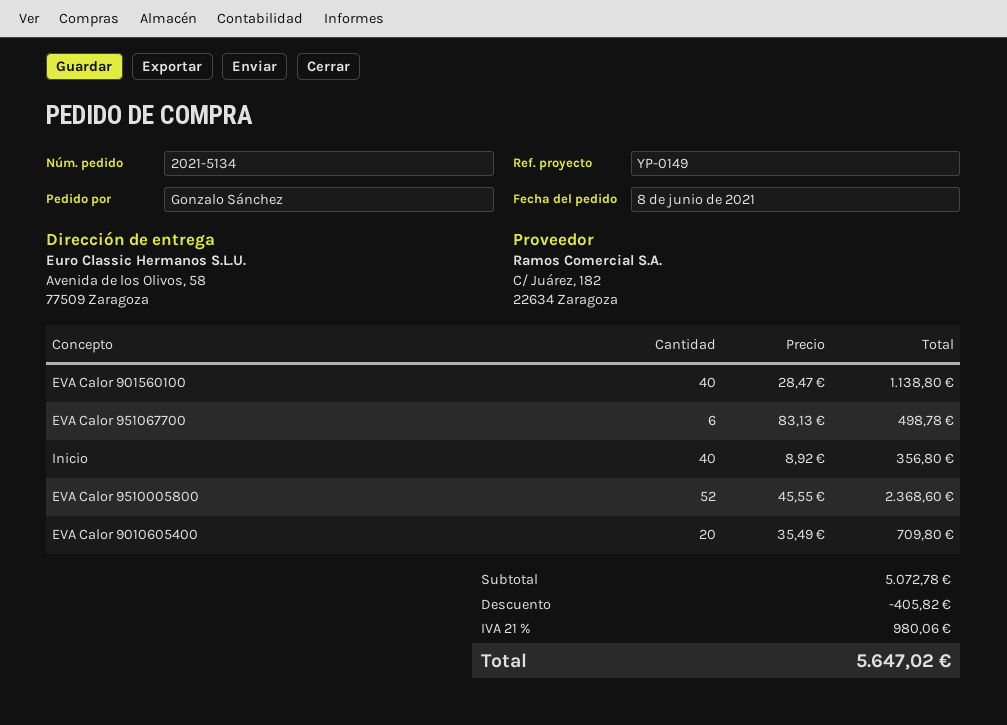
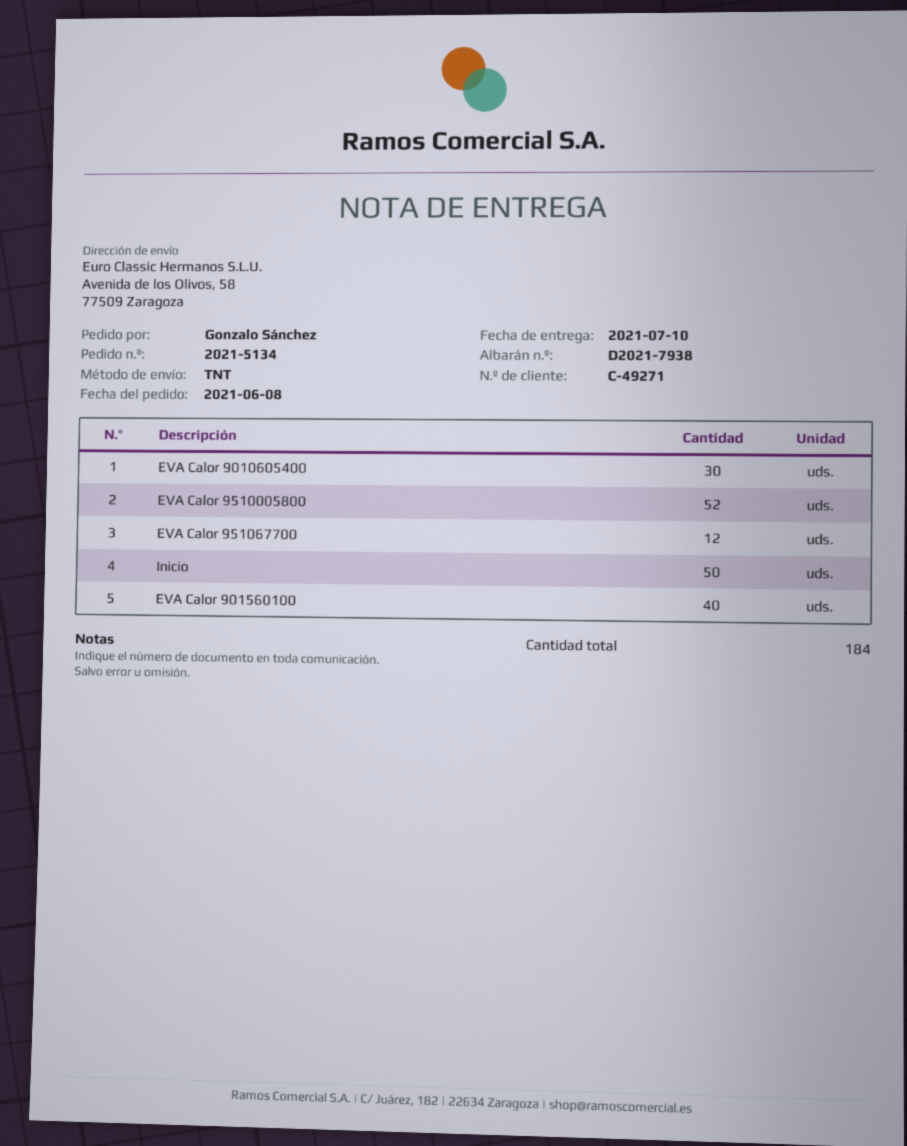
EVA Calor 951067700: 6 -> 12
Inicio: 40 -> 50
EVA Calor 9010605400: 20 -> 30

